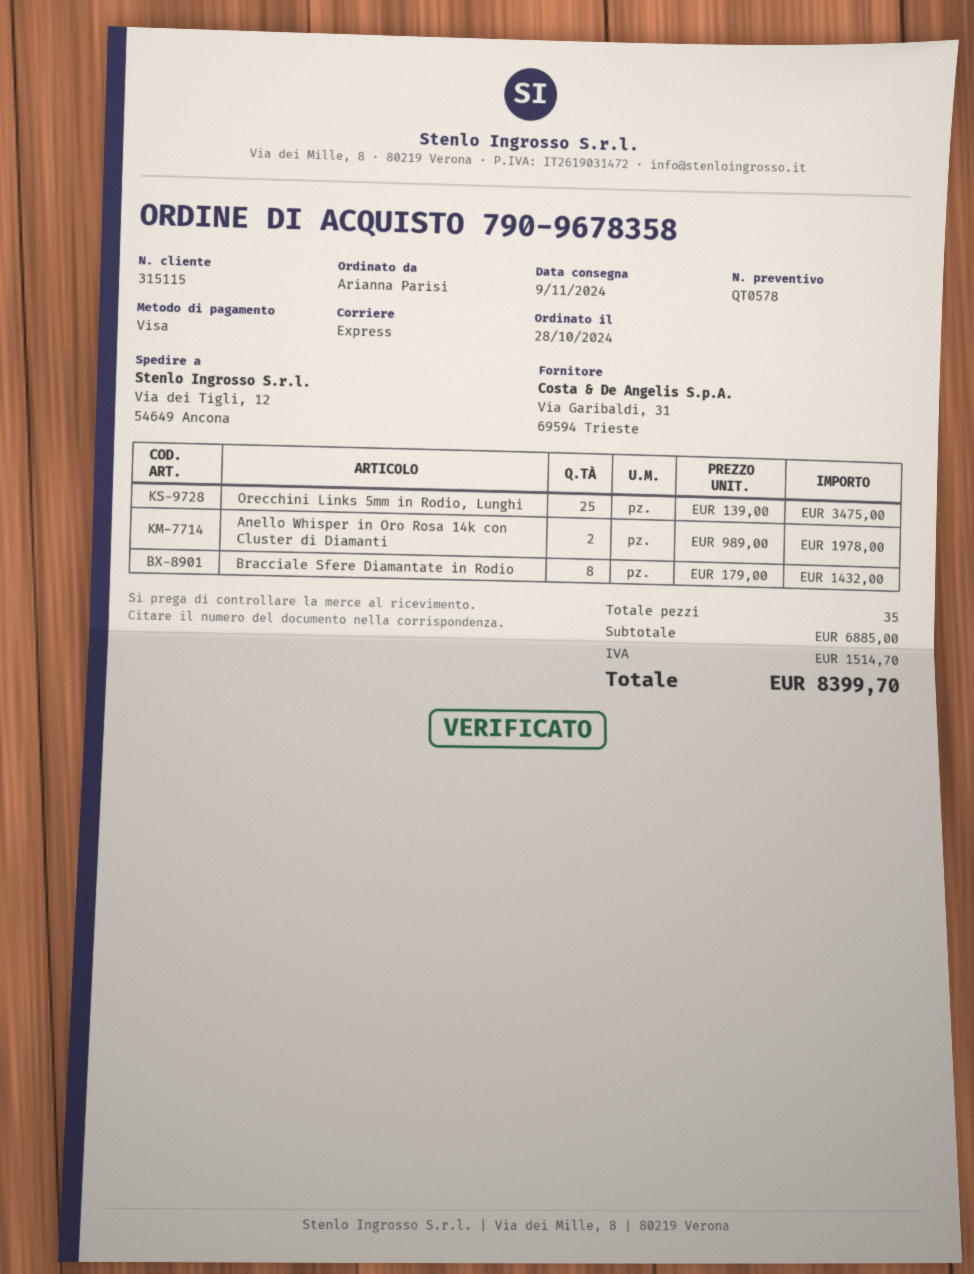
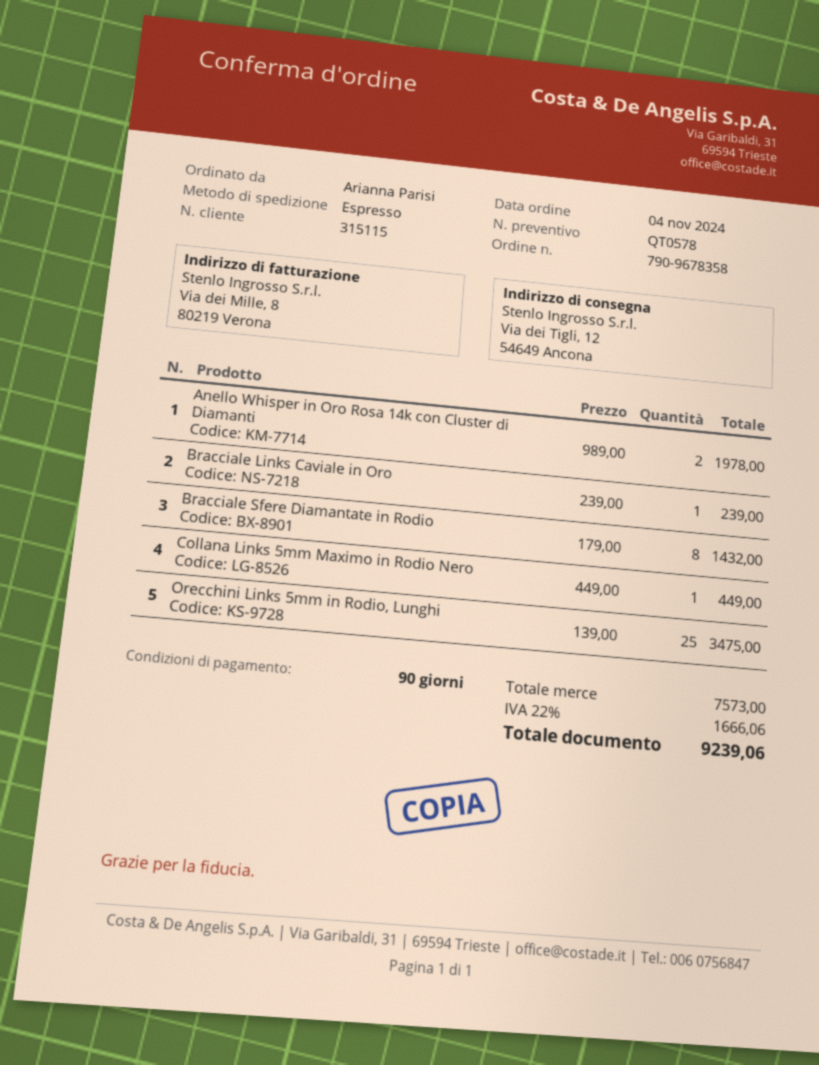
order date: 2024-10-28 -> 2024-11-04
Bracciale Links Caviale in Oro: none -> 1 x 239.00 = 239.00
Collana Links 5mm Maximo in Rodio Nero: none -> 1 x 449.00 = 449.00
subtotal: 6885.00 -> 7573.00
tax: 1514.70 -> 1666.06
total: 8399.70 -> 9239.06

